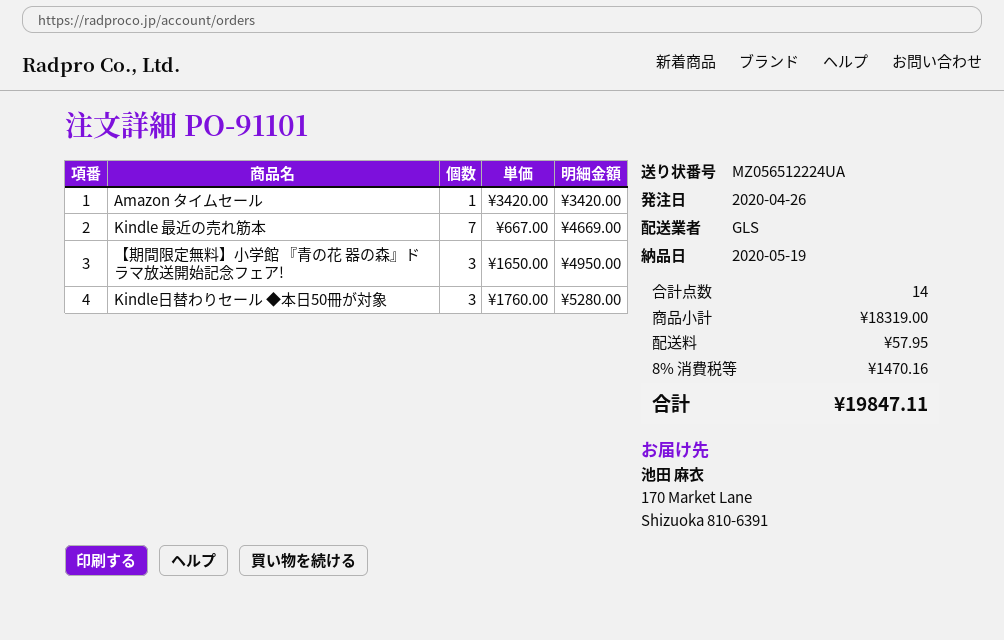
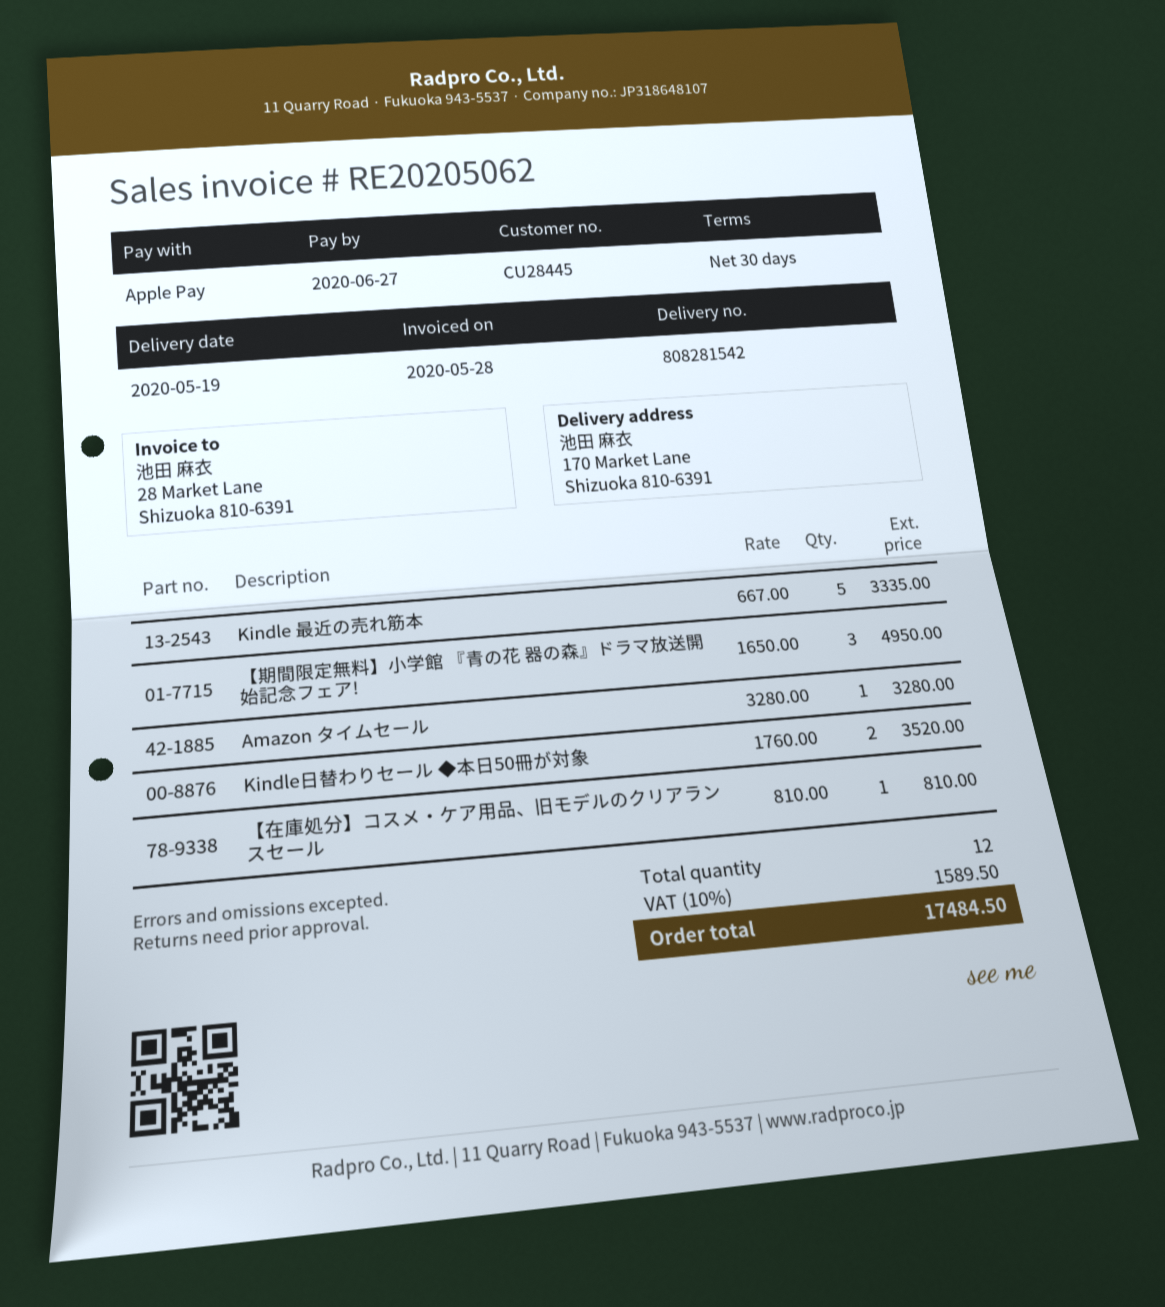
Amazon タイムセール: 1 x 3420.00 = 3420.00 -> 1 x 3280.00 = 3280.00
Kindle 最近の売れ筋本: 7 x 667.00 = 4669.00 -> 5 x 667.00 = 3335.00
Kindle日替わりセール ◆本日50冊が対象: 3 x 1760.00 = 5280.00 -> 2 x 1760.00 = 3520.00
【在庫処分】コスメ・ケア用品、旧モデルのクリアランスセール: none -> 1 x 810.00 = 810.00
total quantity: 14 -> 12
shipping: 57.95 -> none
tax: 8% = 1470.16 -> 10% = 1589.50
total: 19847.11 -> 17484.50

